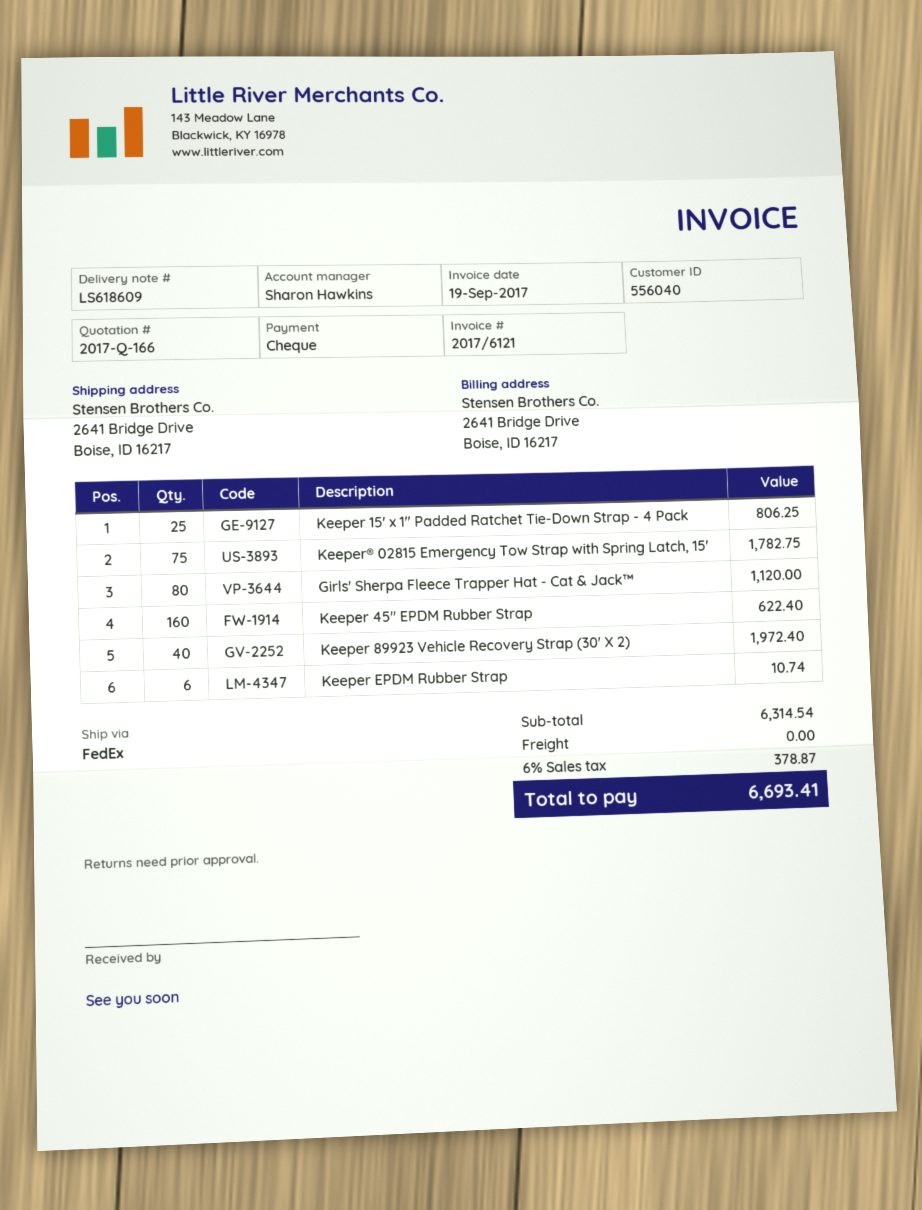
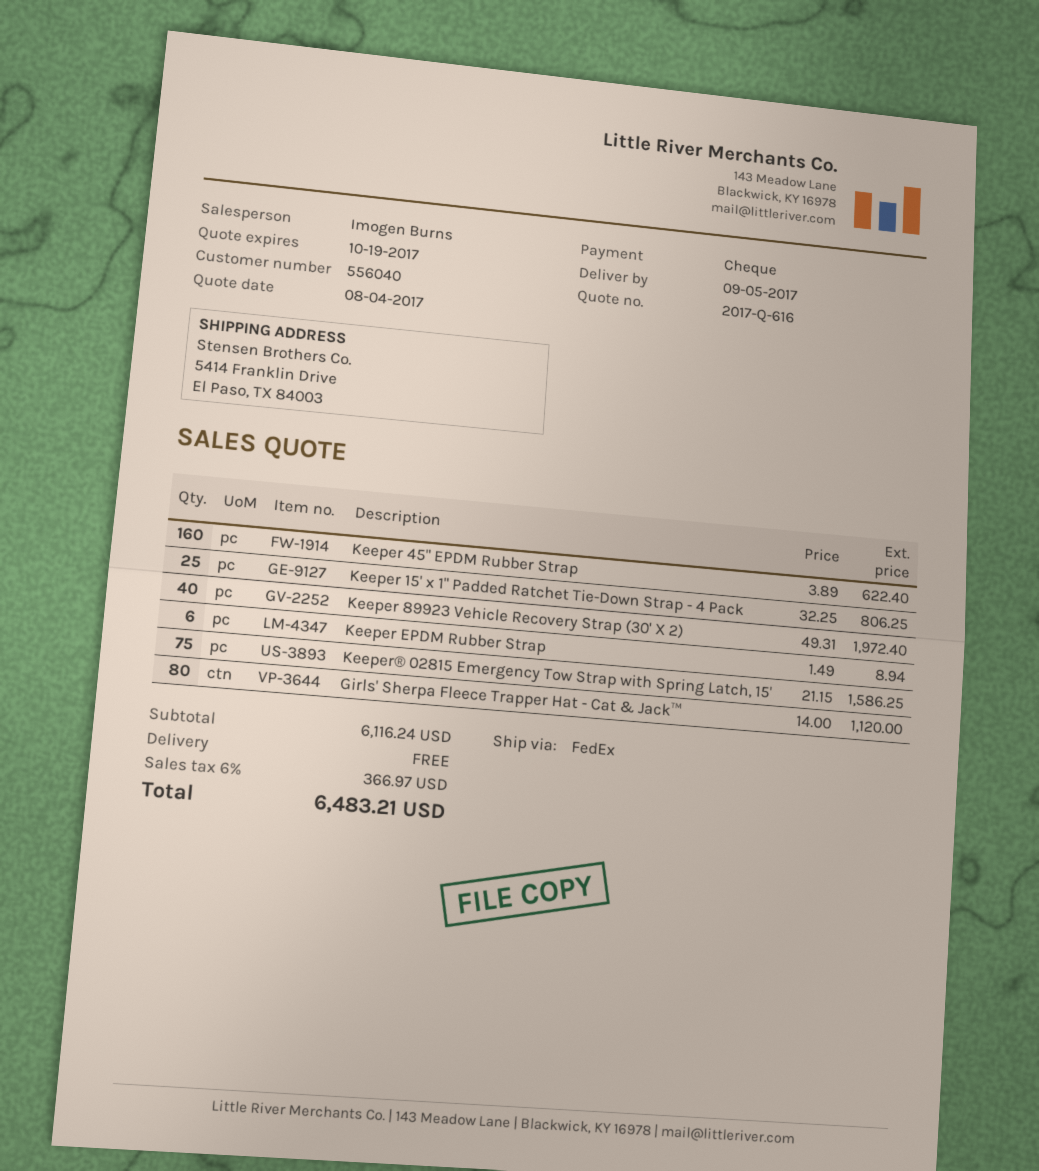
quote number: 2017-Q-166 -> 2017-Q-616
sales rep: Sharon Hawkins -> Imogen Burns
ship to: 2641 Bridge Drive, Boise, ID 16217 -> 5414 Franklin Drive, El Paso, TX 84003
Keeper® 02815 Emergency Tow Strap with Spring Latch, 15': 75 for 1782.75 -> 75 for 1586.25
Keeper EPDM Rubber Strap: 6 for 10.74 -> 6 for 8.94
subtotal: 6314.54 -> 6116.24
tax: 6% = 378.87 -> 6% = 366.97
total: 6693.41 -> 6483.21

